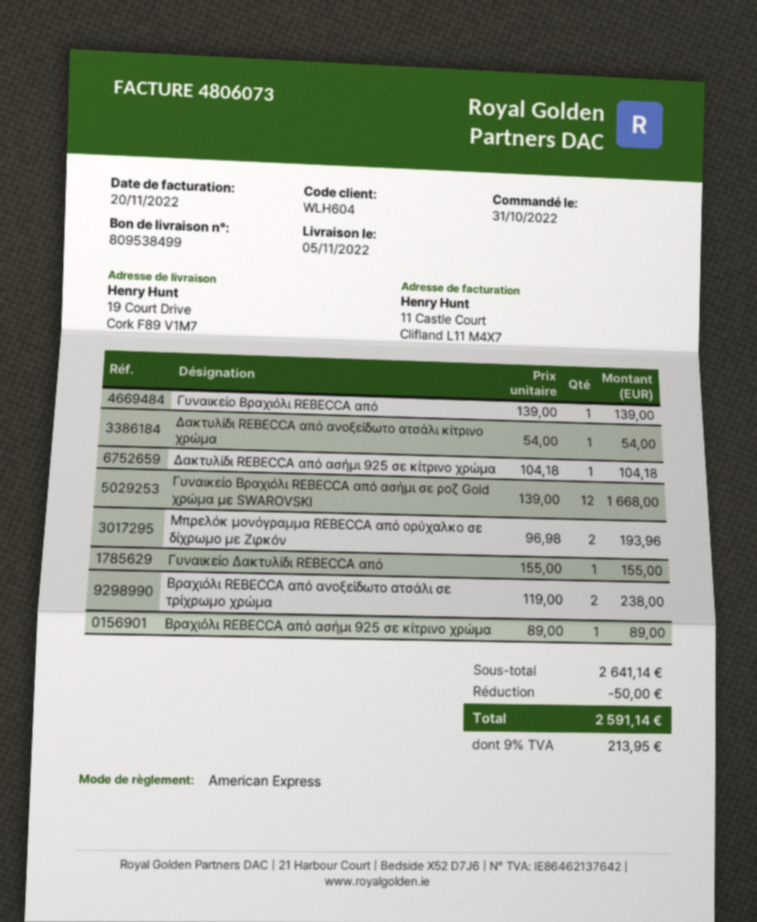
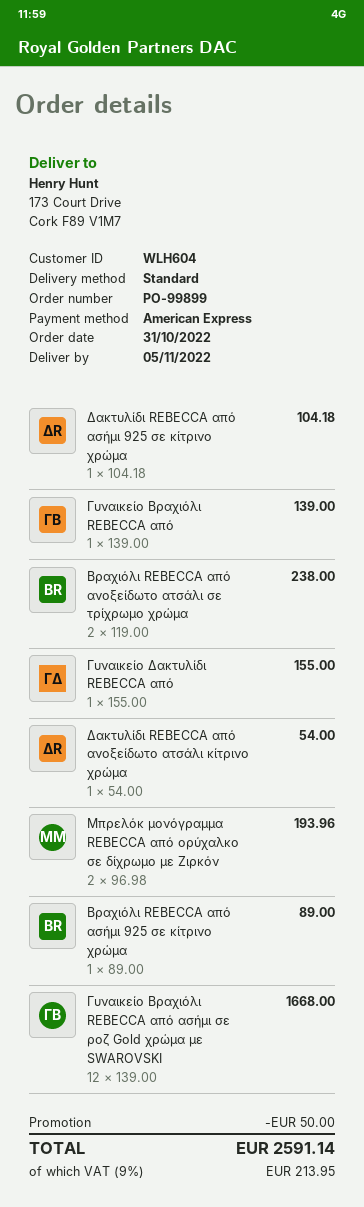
ship to: 19 Court Drive, Cork F89 V1M7 -> 173 Court Drive, Cork F89 V1M7

